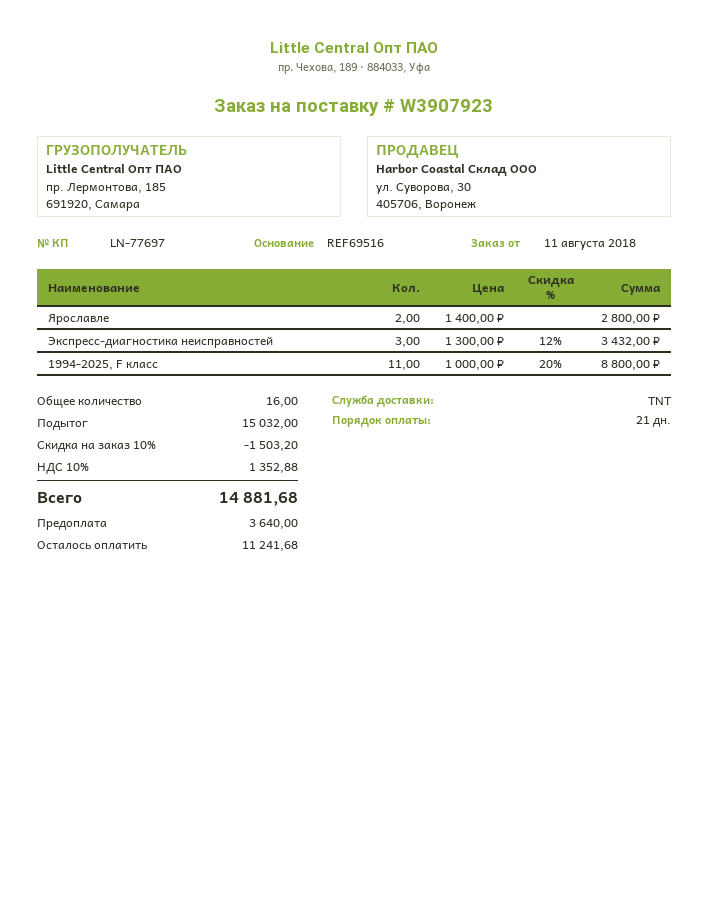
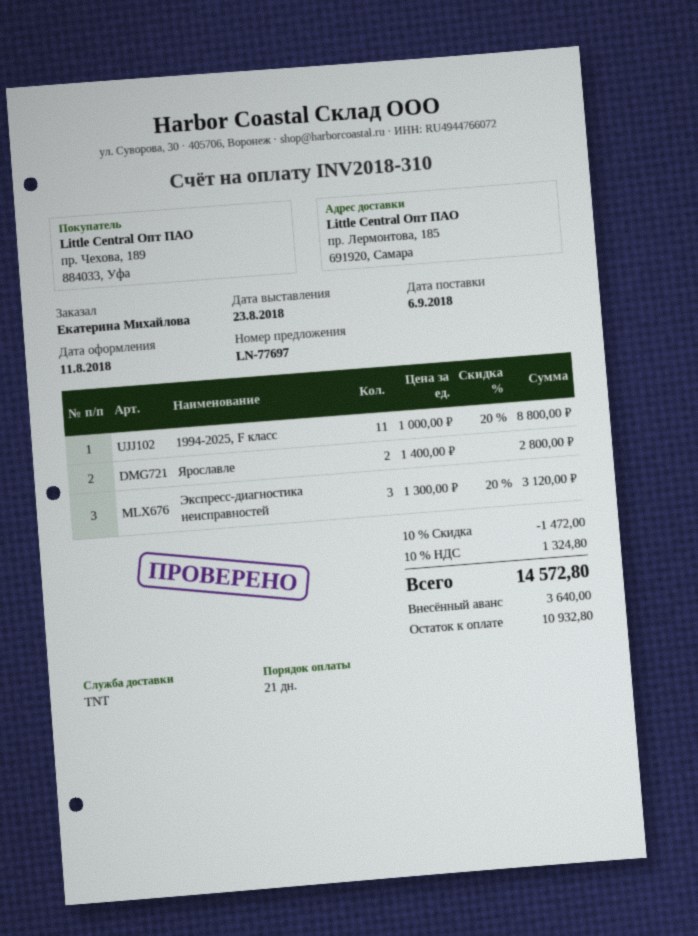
Экспресс-диагностика неисправностей: 3 x 1300.00 - 12% = 3432.00 -> 3 x 1300.00 - 20% = 3120.00
discount: 10% = 1503.20 -> 10% = 1472.00
tax: 10% = 1352.88 -> 10% = 1324.80
total: 14881.68 -> 14572.80
balance: 11241.68 -> 10932.80

